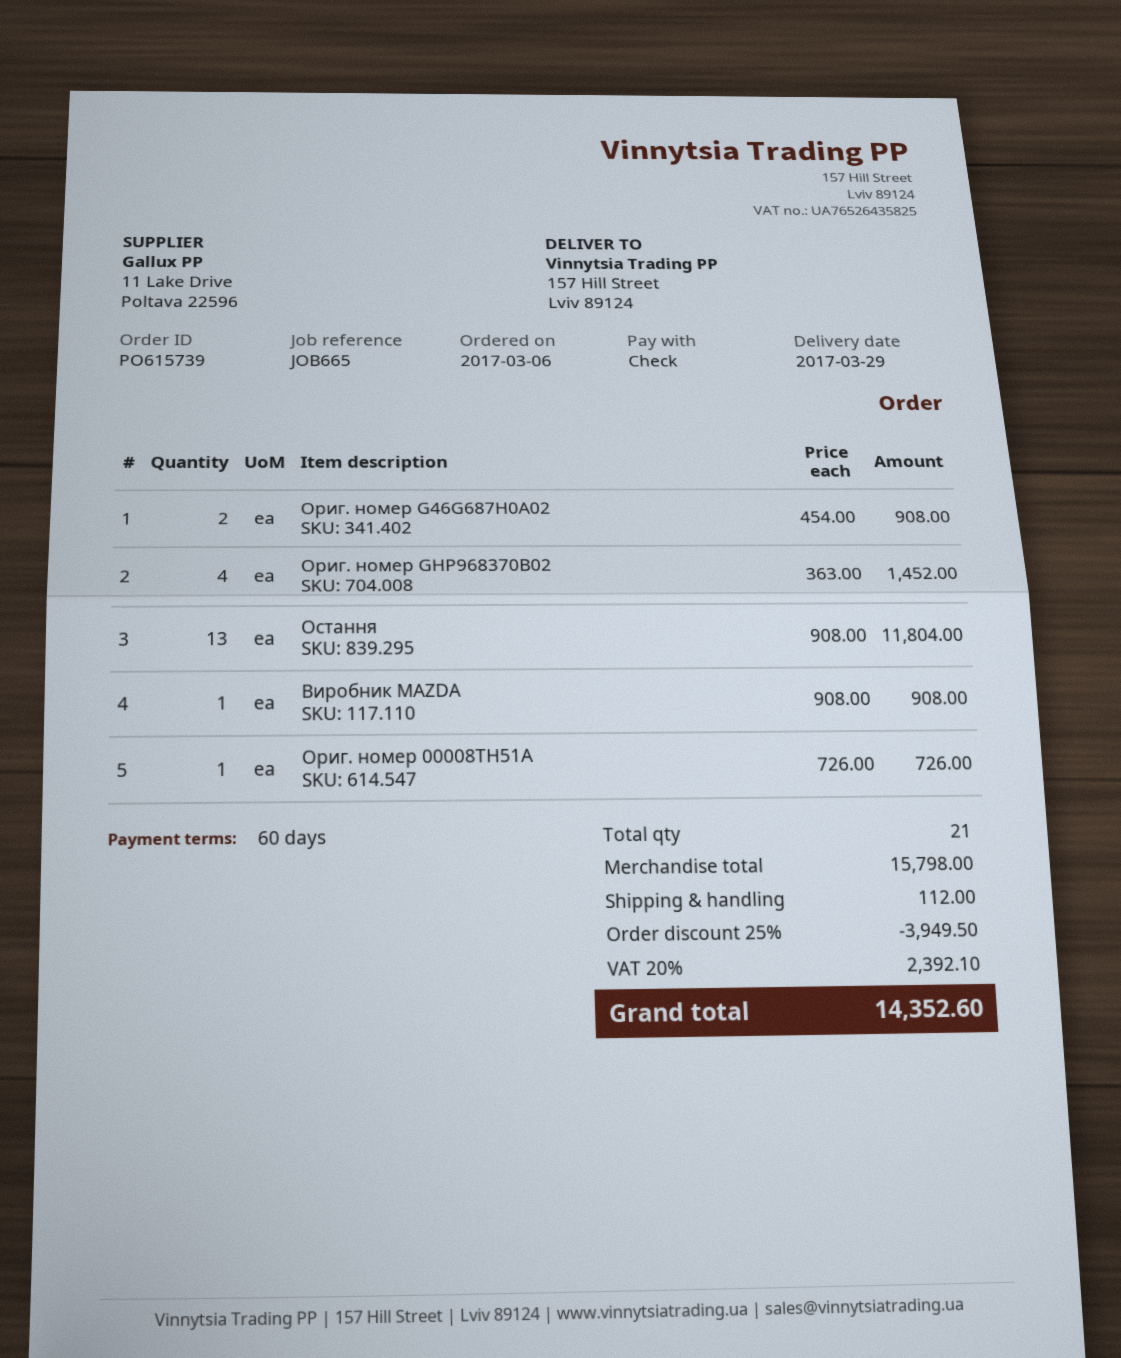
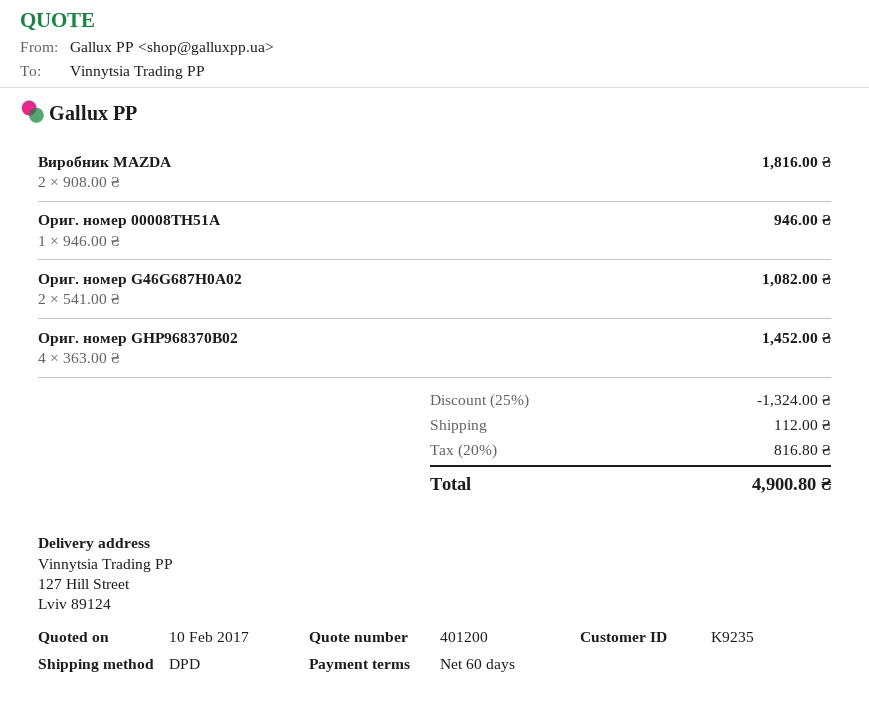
ship to: 157 Hill Street, Lviv 89124 -> 127 Hill Street, Lviv 89124
Ориг. номер G46G687H0A02: 2 x 454.00 = 908.00 -> 2 x 541.00 = 1082.00
Остання: 13 x 908.00 = 11804.00 -> none
Виробник MAZDA: 1 x 908.00 = 908.00 -> 2 x 908.00 = 1816.00
Ориг. номер 00008TH51A: 1 x 726.00 = 726.00 -> 1 x 946.00 = 946.00
discount: 25% = 3949.50 -> 25% = 1324.00
tax: 20% = 2392.10 -> 20% = 816.80
total: 14352.60 -> 4900.80

